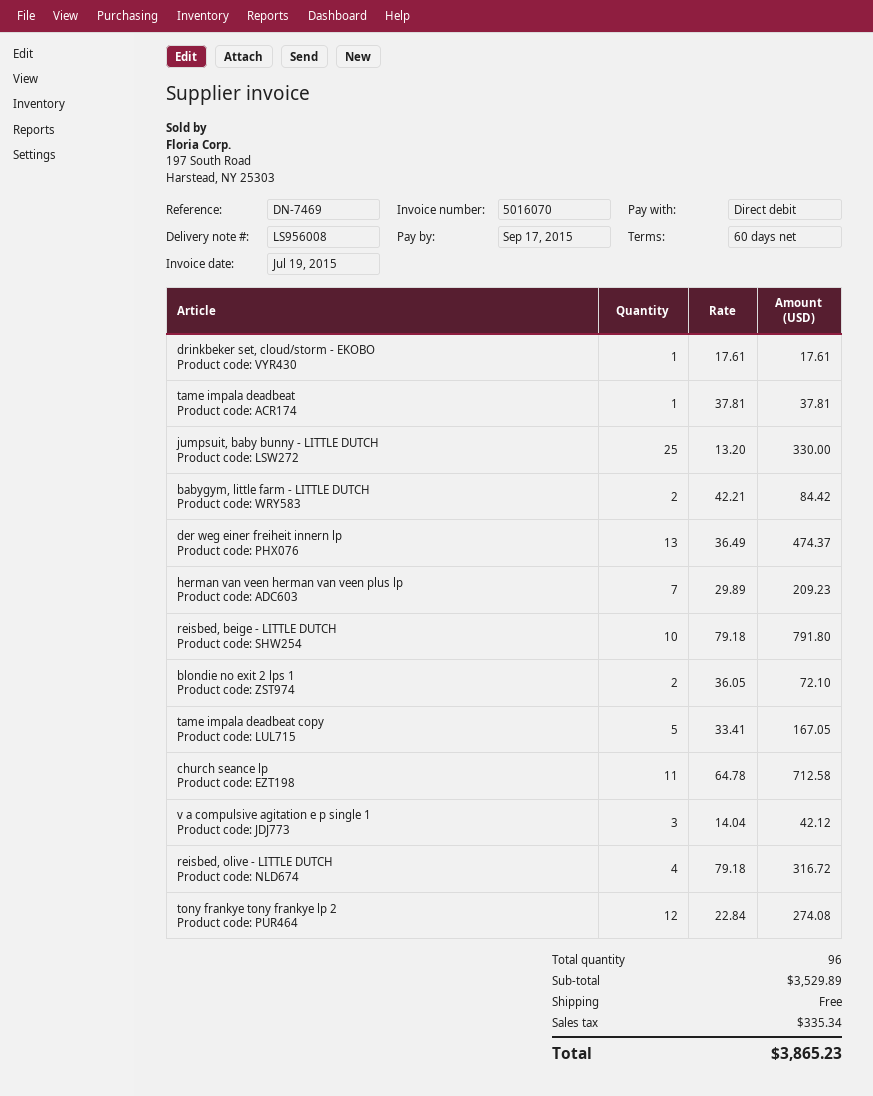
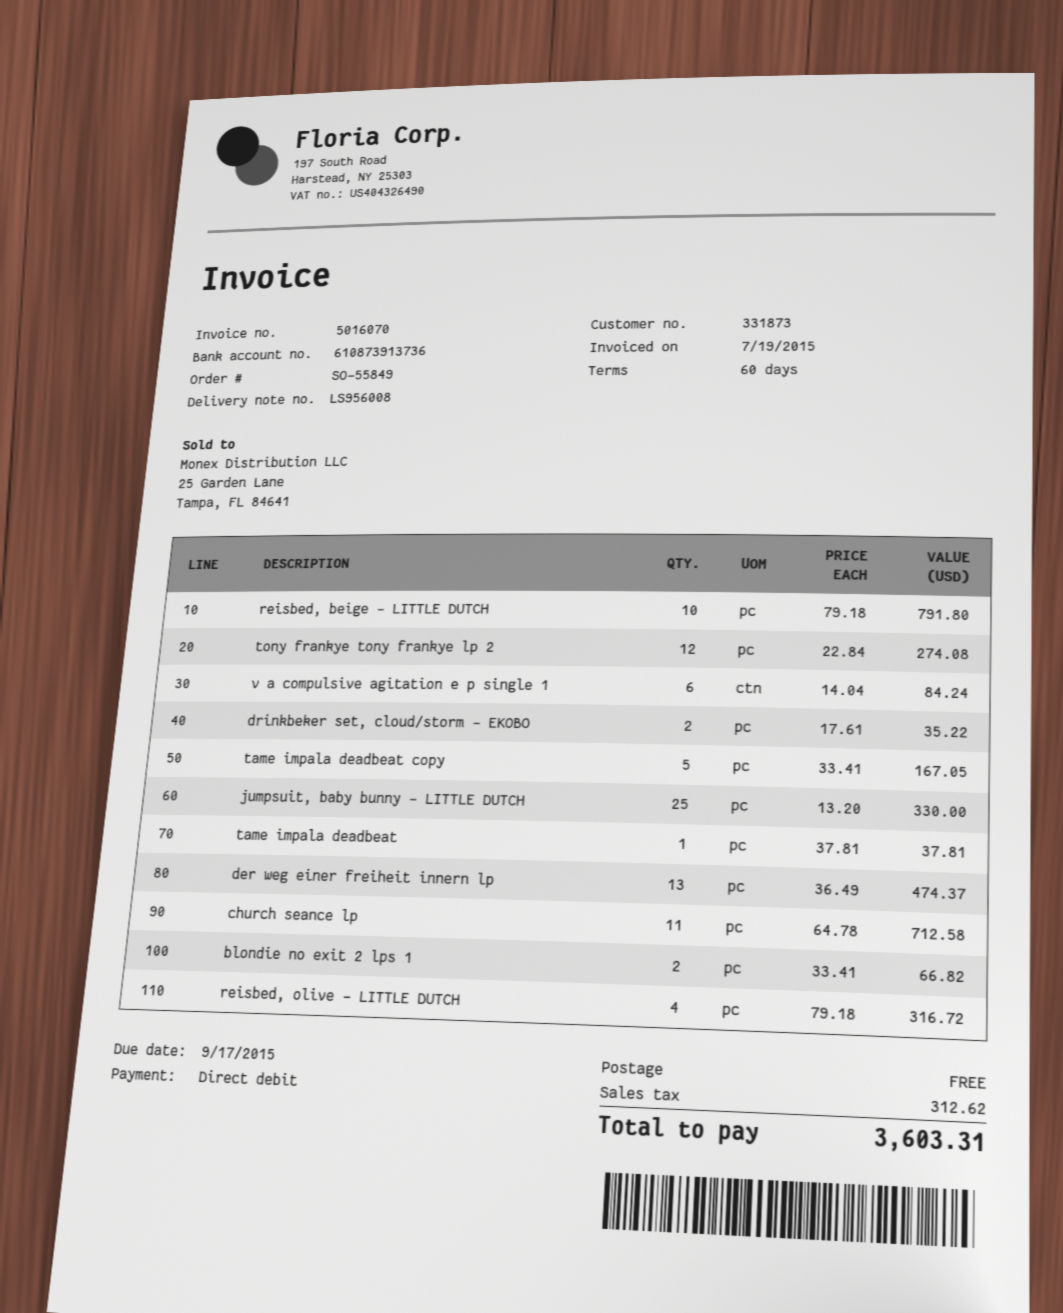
drinkbeker set, cloud/storm - EKOBO: 1 x 17.61 = 17.61 -> 2 x 17.61 = 35.22
babygym, little farm - LITTLE DUTCH: 2 x 42.21 = 84.42 -> none
herman van veen herman van veen plus lp: 7 x 29.89 = 209.23 -> none
blondie no exit 2 lps 1: 2 x 36.05 = 72.10 -> 2 x 33.41 = 66.82
v a compulsive agitation e p single 1: 3 x 14.04 = 42.12 -> 6 x 14.04 = 84.24
tax: 335.34 -> 312.62
total: 3865.23 -> 3603.31

